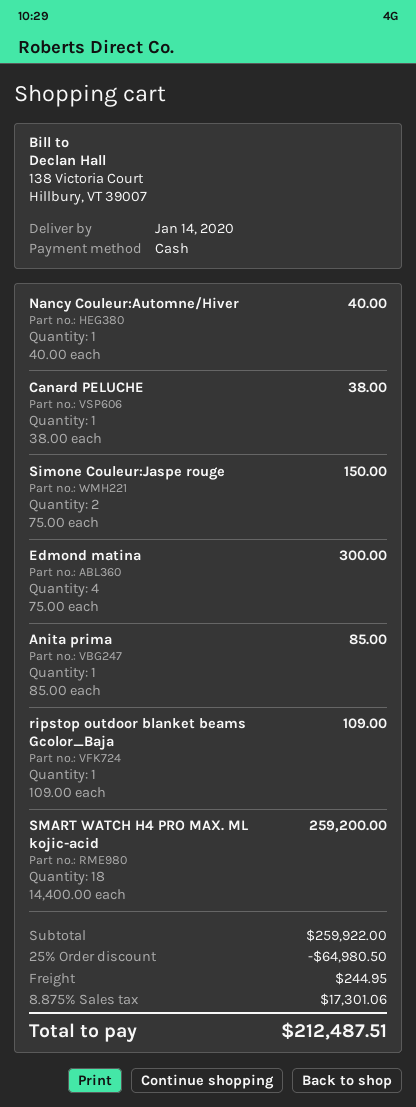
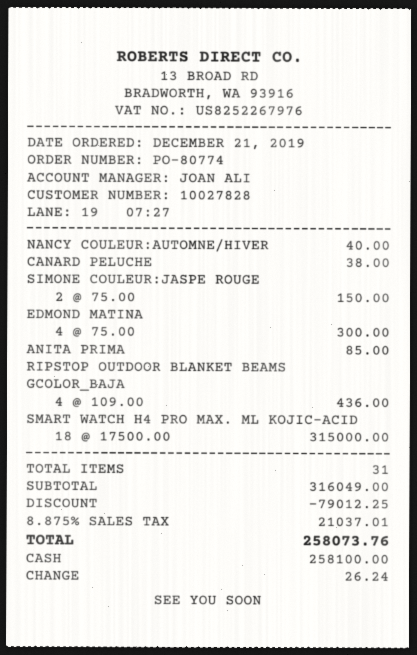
ripstop outdoor blanket beams Gcolor_Baja: 1 x 109.00 = 109.00 -> 4 x 109.00 = 436.00
SMART WATCH H4 PRO MAX. ML kojic-acid: 18 x 14400.00 = 259200.00 -> 18 x 17500.00 = 315000.00
subtotal: 259922.00 -> 316049.00
discount: 64980.50 -> 79012.25
shipping: 244.95 -> none
tax: 8.875% = 17301.06 -> 8.875% = 21037.01
total: 212487.51 -> 258073.76

